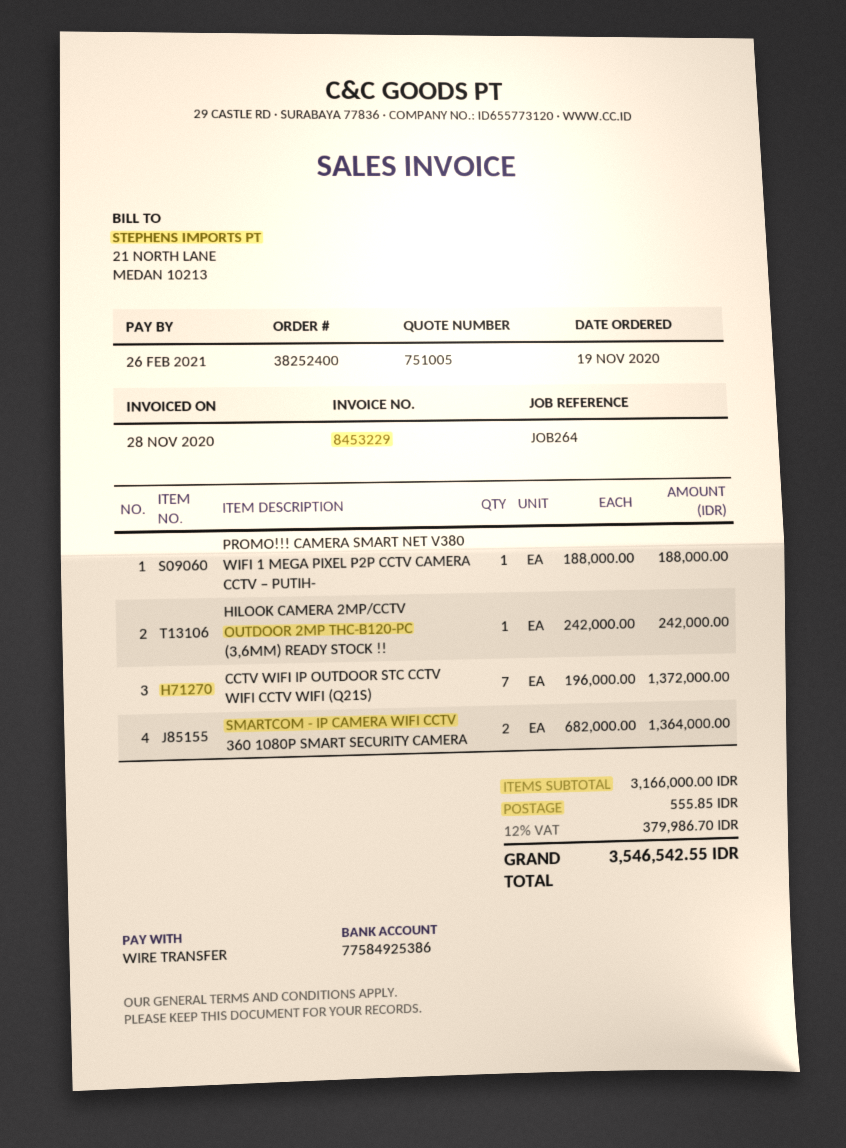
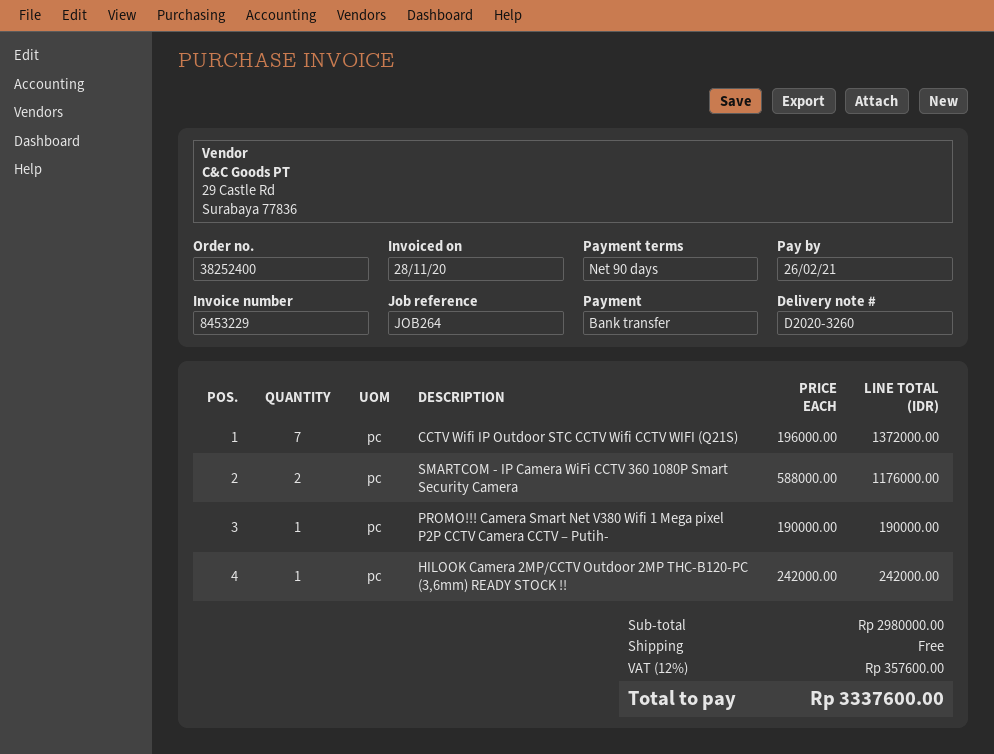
PROMO!!! CAMERA SMART NET V380 WIFI 1 MEGA PIXEL P2P CCTV CAMERA CCTV – PUTIH-: 1 x 188000.00 = 188000.00 -> 1 x 190000.00 = 190000.00
SMARTCOM - IP CAMERA WIFI CCTV 360 1080P SMART SECURITY CAMERA: 2 x 682000.00 = 1364000.00 -> 2 x 588000.00 = 1176000.00
subtotal: 3166000.00 -> 2980000.00
shipping: 555.85 -> 0.00
tax: 12% = 379986.70 -> 12% = 357600.00
total: 3546542.55 -> 3337600.00

